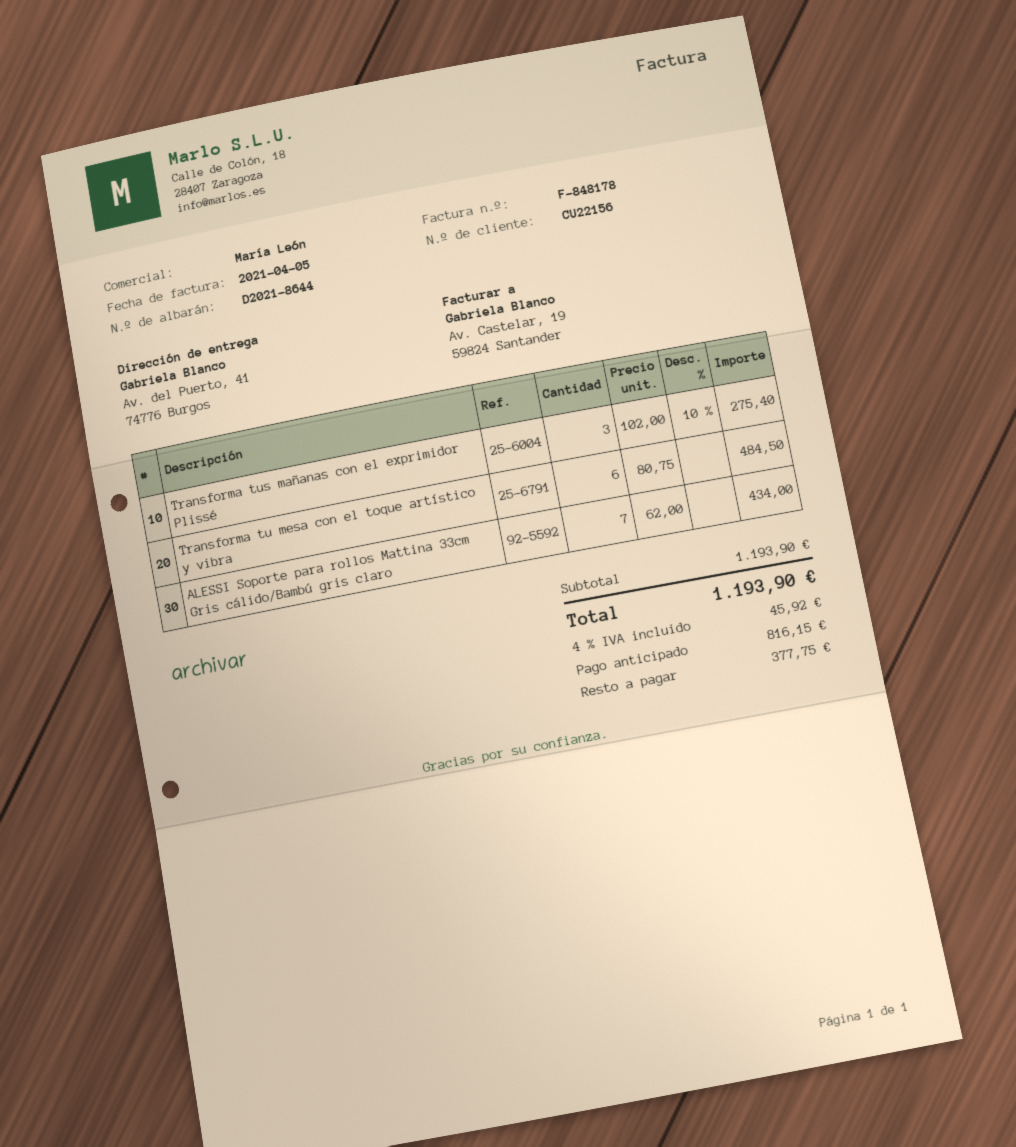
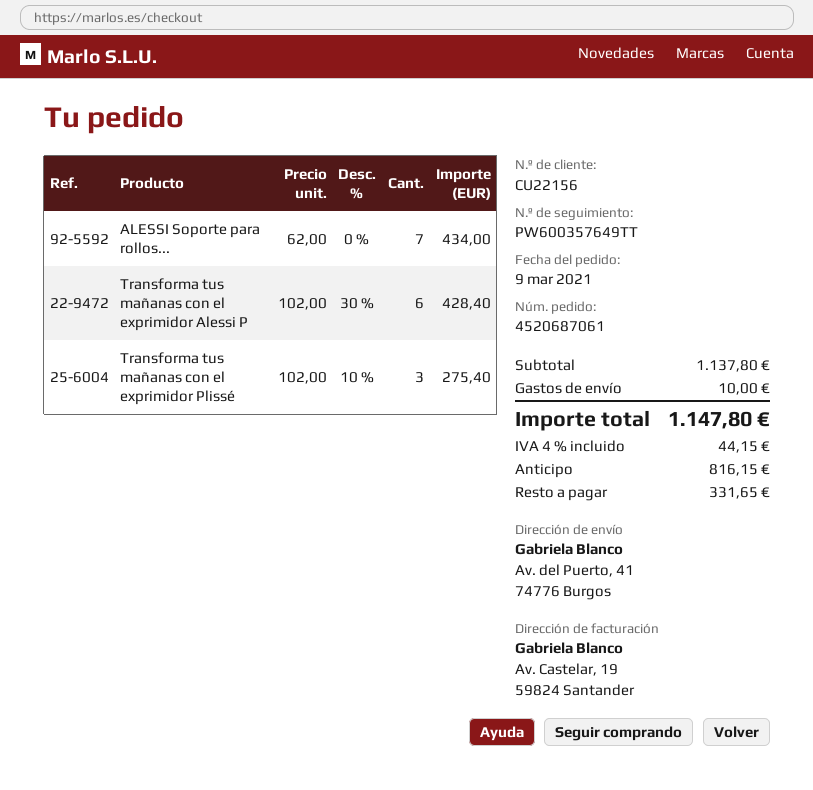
Transforma tu mesa con el toque artístico y vibra: 6 x 80.75 = 484.50 -> none
Transforma tus mañanas con el exprimidor Alessi P: none -> 6 x 102.00 - 30% = 428.40
subtotal: 1193.90 -> 1137.80
shipping: none -> 10.00
tax: 4% = 45.92 -> 4% = 44.15
total: 1193.90 -> 1147.80
balance: 377.75 -> 331.65

